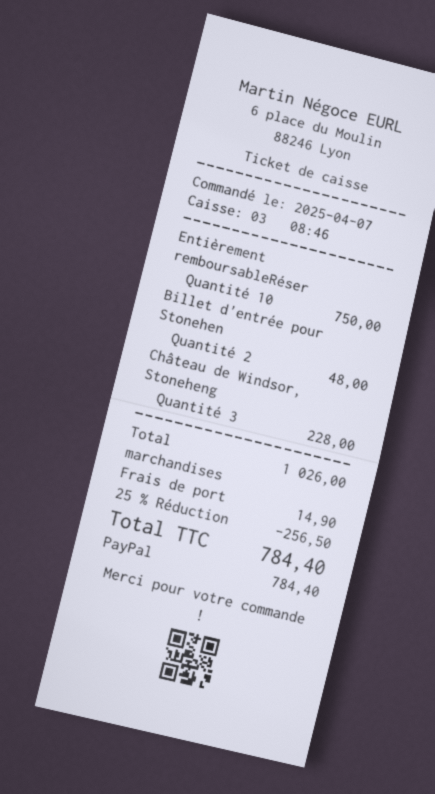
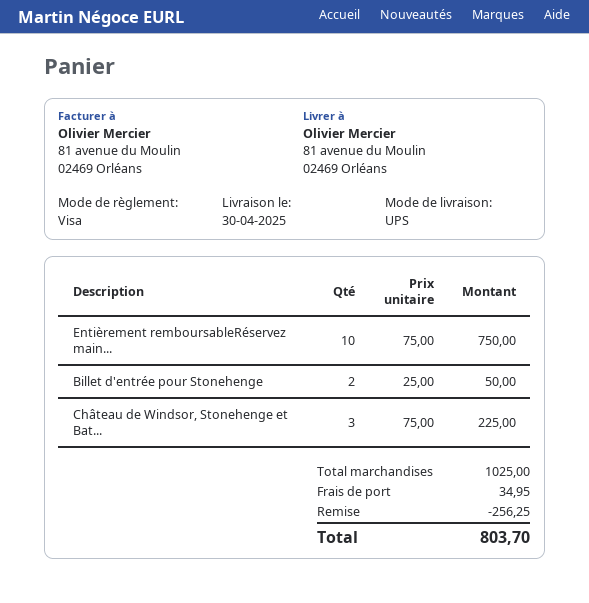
payment method: PayPal -> Visa
Billet d'entrée pour Stonehen: 2 for 48.00 -> 2 for 50.00
Château de Windsor, Stoneheng: 3 for 228.00 -> 3 for 225.00
subtotal: 1026.00 -> 1025.00
discount: 256.50 -> 256.25
shipping: 14.90 -> 34.95
total: 784.40 -> 803.70

